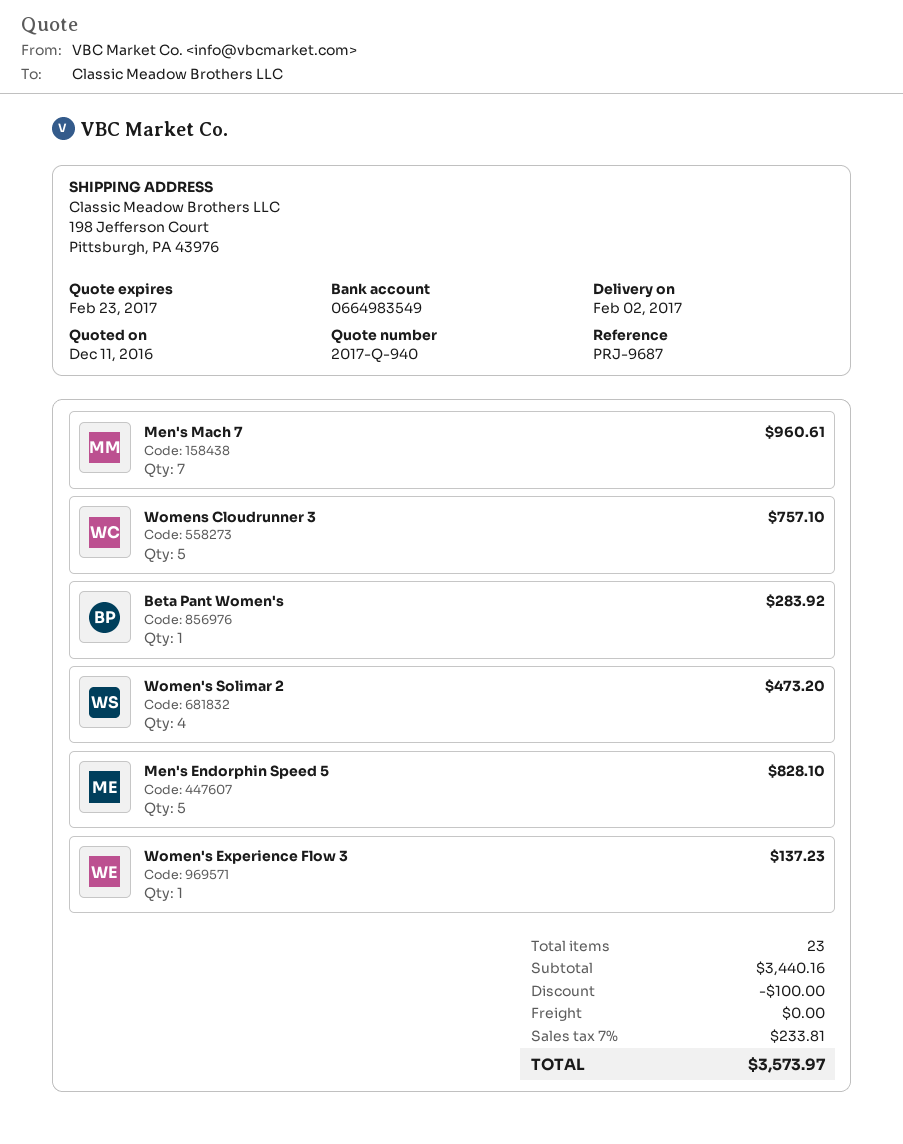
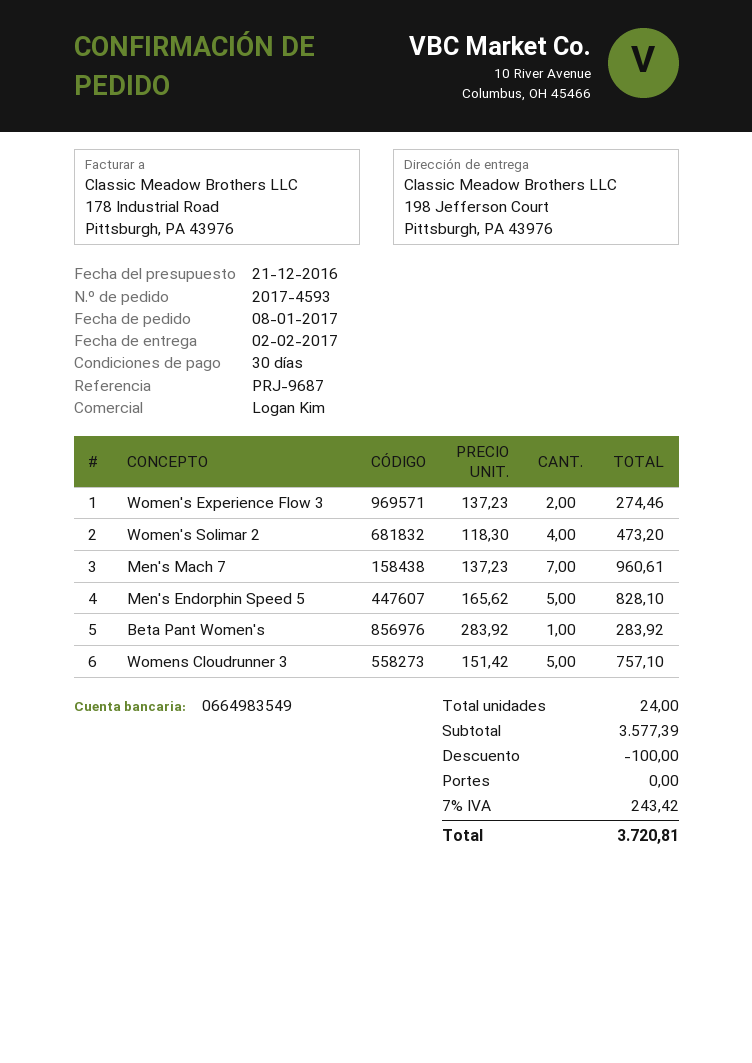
quote date: 2016-12-11 -> 2016-12-21
Women's Experience Flow 3: 1 for 137.23 -> 2 for 274.46
total quantity: 23 -> 24
subtotal: 3440.16 -> 3577.39
tax: 7% = 233.81 -> 7% = 243.42
total: 3573.97 -> 3720.81

